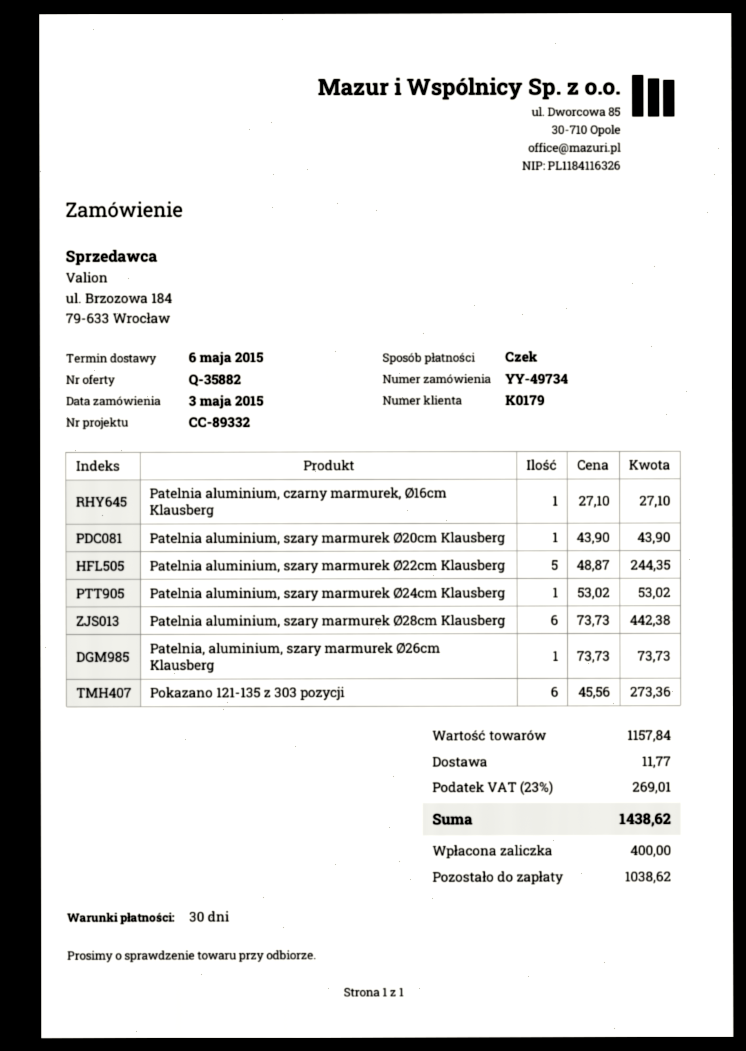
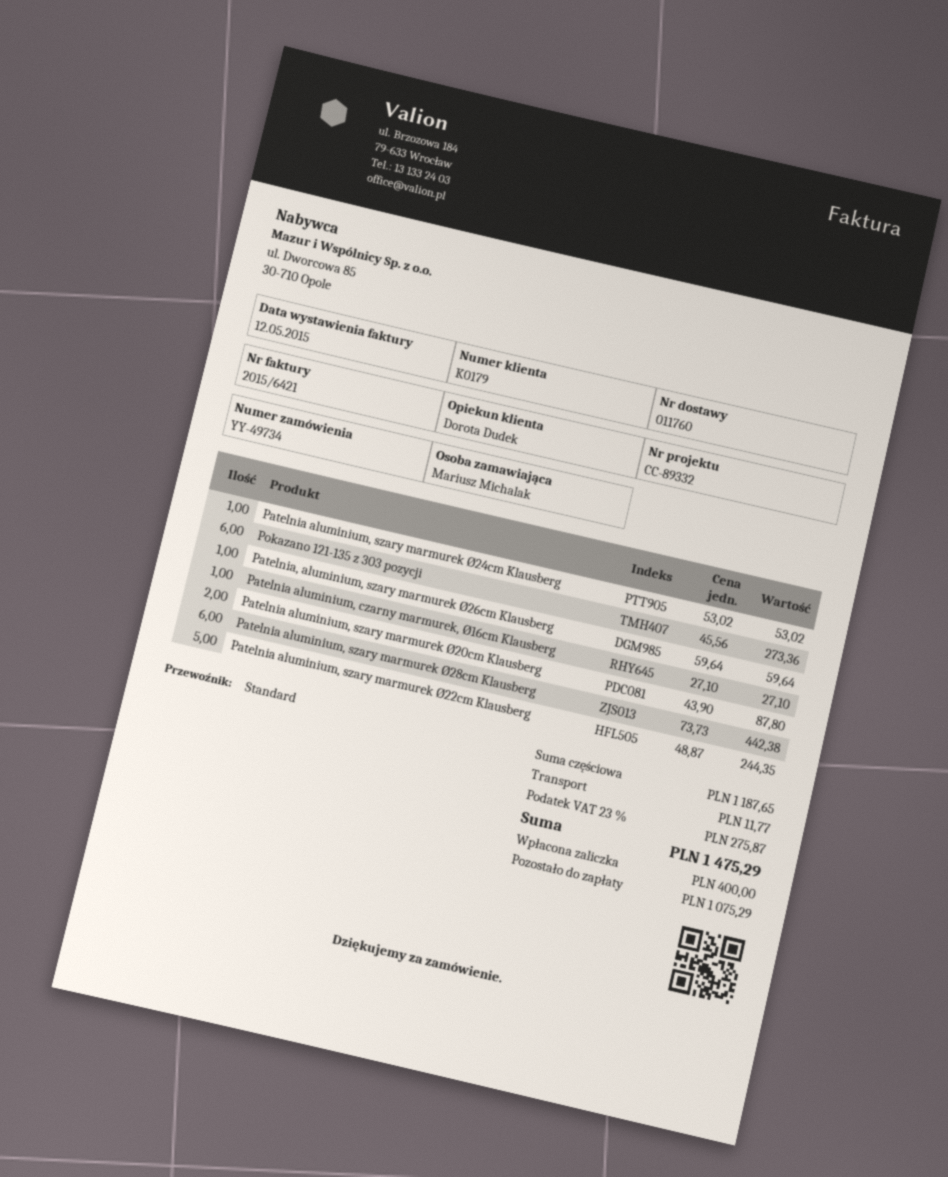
Patelnia aluminium, szary marmurek Ø20cm Klausberg: 1 x 43.90 = 43.90 -> 2 x 43.90 = 87.80
Patelnia, aluminium, szary marmurek Ø26cm Klausberg: 1 x 73.73 = 73.73 -> 1 x 59.64 = 59.64
subtotal: 1157.84 -> 1187.65
tax: 23% = 269.01 -> 23% = 275.87
total: 1438.62 -> 1475.29
balance: 1038.62 -> 1075.29

